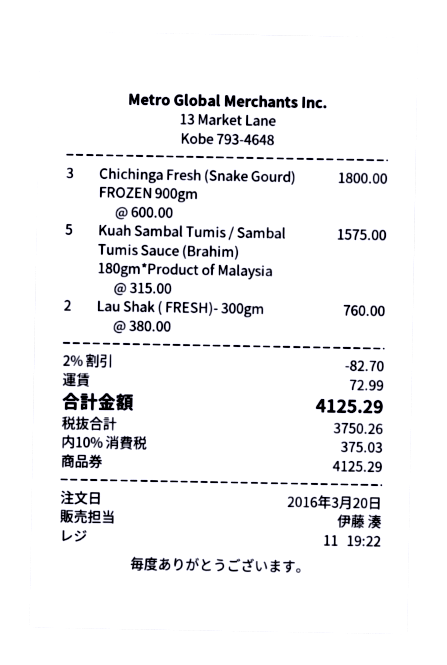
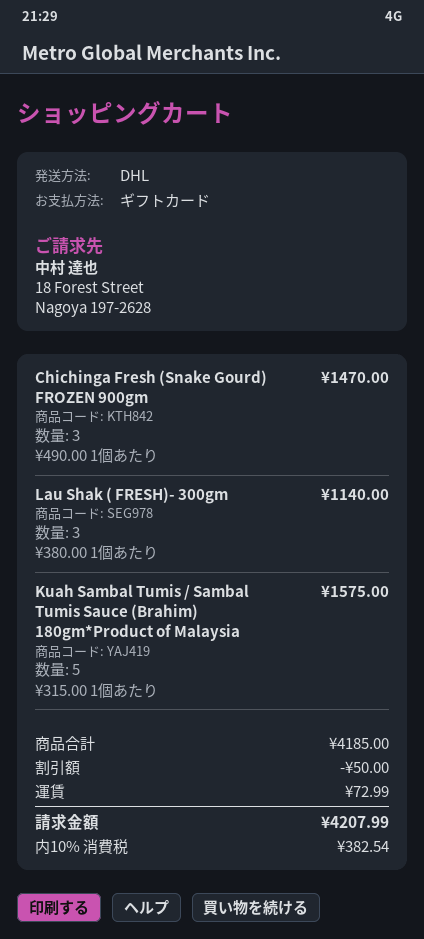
Chichinga Fresh (Snake Gourd) FROZEN 900gm: 3 x 600.00 = 1800.00 -> 3 x 490.00 = 1470.00
Lau Shak ( FRESH)- 300gm: 2 x 380.00 = 760.00 -> 3 x 380.00 = 1140.00
discount: 82.70 -> 50.00
tax: 10% = 375.03 -> 10% = 382.54
total: 4125.29 -> 4207.99

